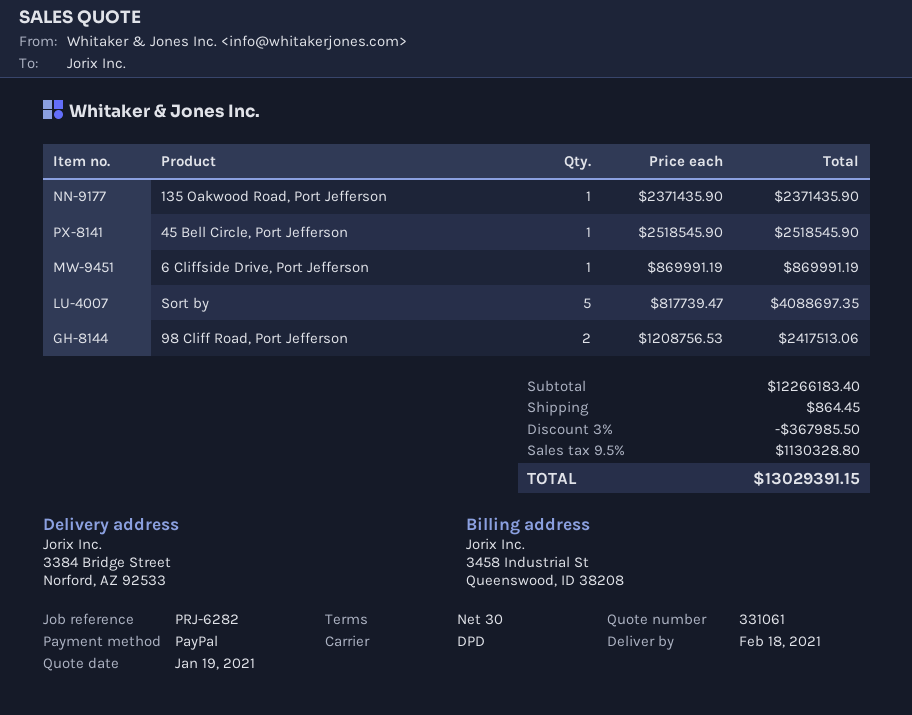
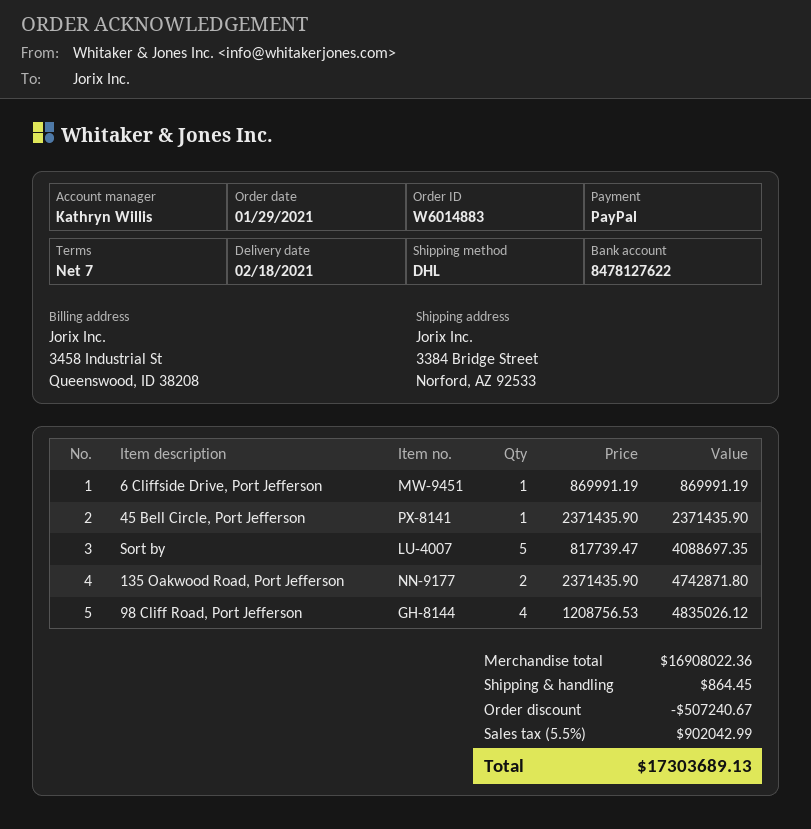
payment terms: 30 days -> 7 days
shipping method: DPD -> DHL
135 Oakwood Road, Port Jefferson: 1 x 2371435.90 = 2371435.90 -> 2 x 2371435.90 = 4742871.80
45 Bell Circle, Port Jefferson: 1 x 2518545.90 = 2518545.90 -> 1 x 2371435.90 = 2371435.90
98 Cliff Road, Port Jefferson: 2 x 1208756.53 = 2417513.06 -> 4 x 1208756.53 = 4835026.12
subtotal: 12266183.40 -> 16908022.36
discount: 367985.50 -> 507240.67
tax: 9.5% = 1130328.80 -> 5.5% = 902042.99
total: 13029391.15 -> 17303689.13

